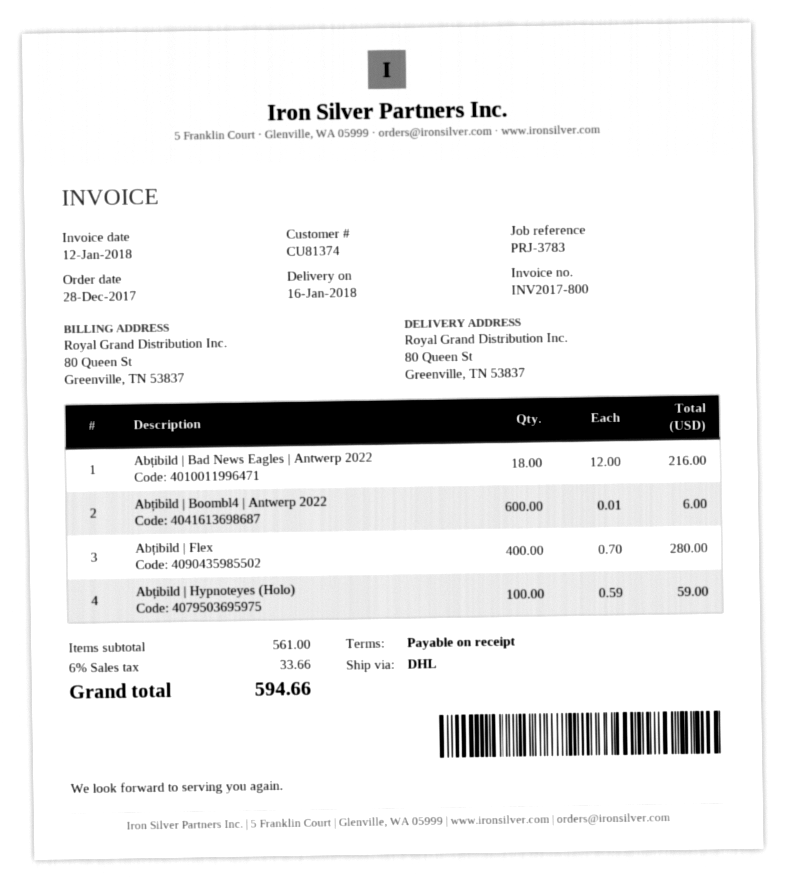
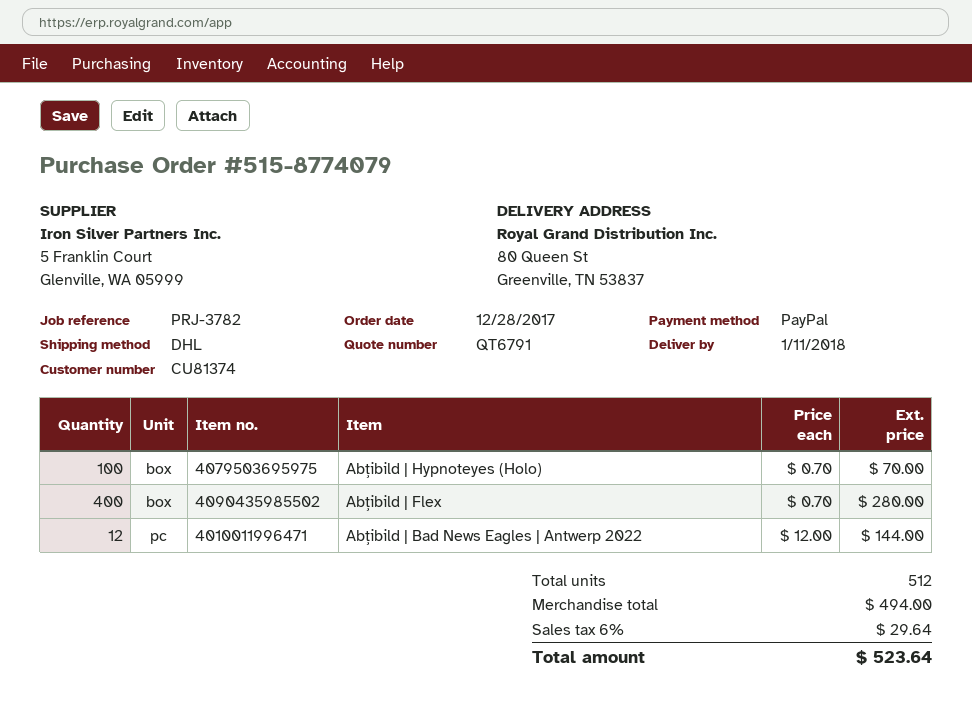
delivery date: 2018-01-16 -> 2018-01-11
reference: PRJ-3783 -> PRJ-3782
Abțibild | Bad News Eagles | Antwerp 2022: 18 x 12.00 = 216.00 -> 12 x 12.00 = 144.00
Abțibild | Boombl4 | Antwerp 2022: 600 x 0.01 = 6.00 -> none
Abțibild | Hypnoteyes (Holo): 100 x 0.59 = 59.00 -> 100 x 0.70 = 70.00
subtotal: 561.00 -> 494.00
tax: 6% = 33.66 -> 6% = 29.64
total: 594.66 -> 523.64

